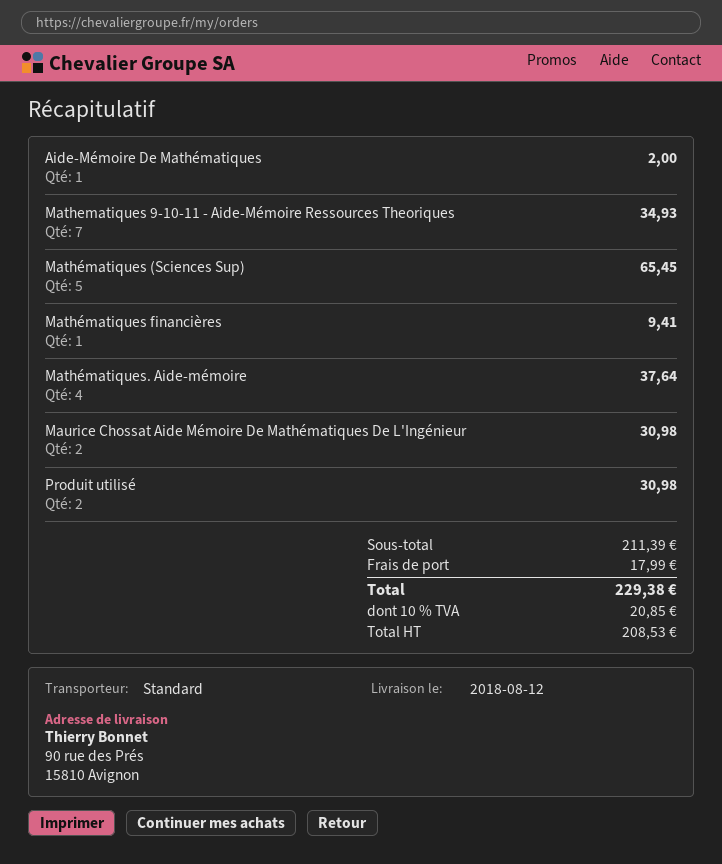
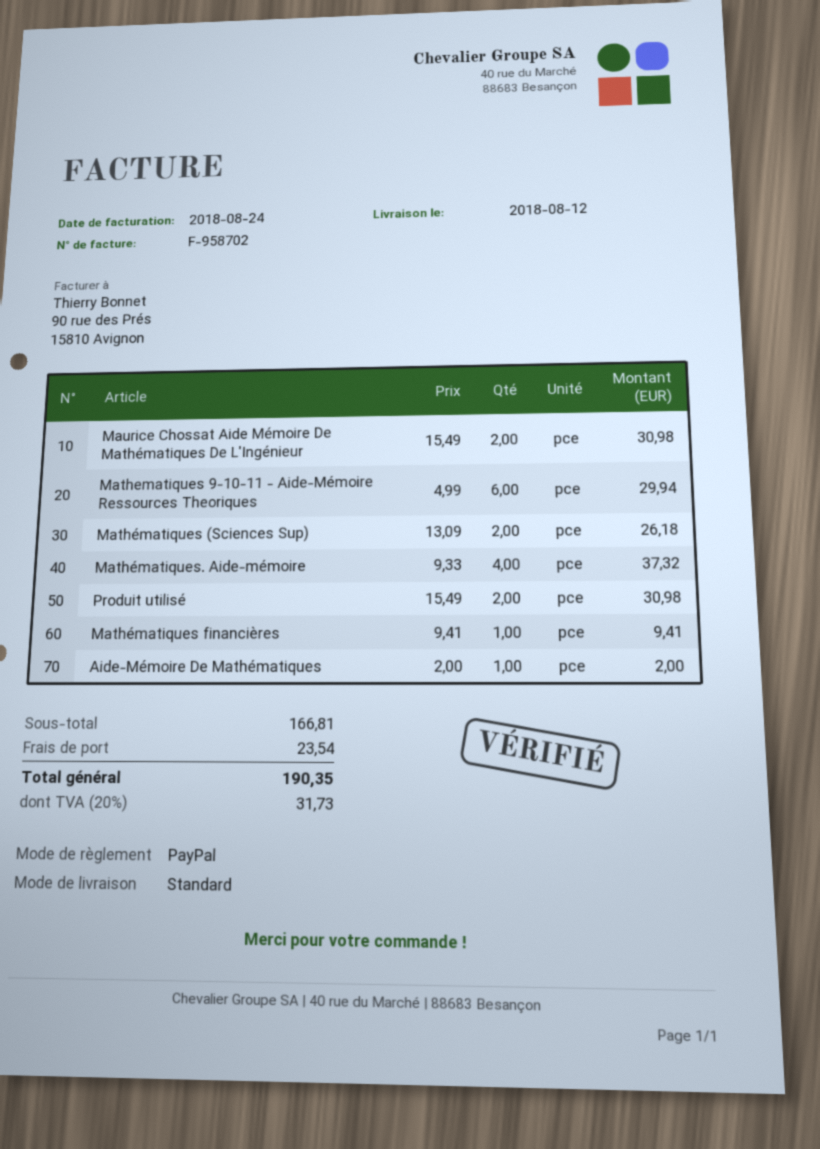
Mathematiques 9-10-11 - Aide-Mémoire Ressources Theoriques: 7 for 34.93 -> 6 for 29.94
Mathématiques (Sciences Sup): 5 for 65.45 -> 2 for 26.18
Mathématiques. Aide-mémoire: 4 for 37.64 -> 4 for 37.32
subtotal: 211.39 -> 166.81
shipping: 17.99 -> 23.54
tax: 10% = 20.85 -> 20% = 31.73
total: 229.38 -> 190.35

